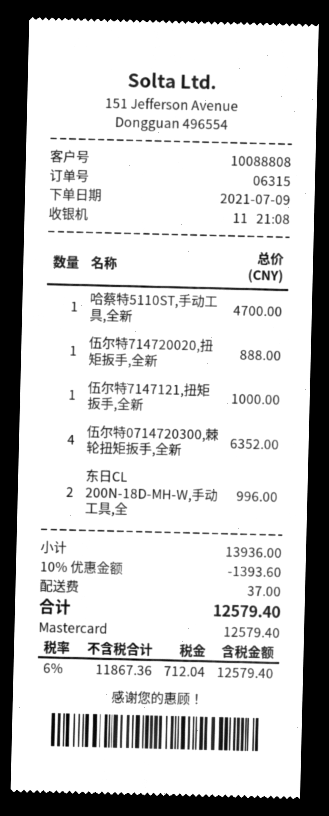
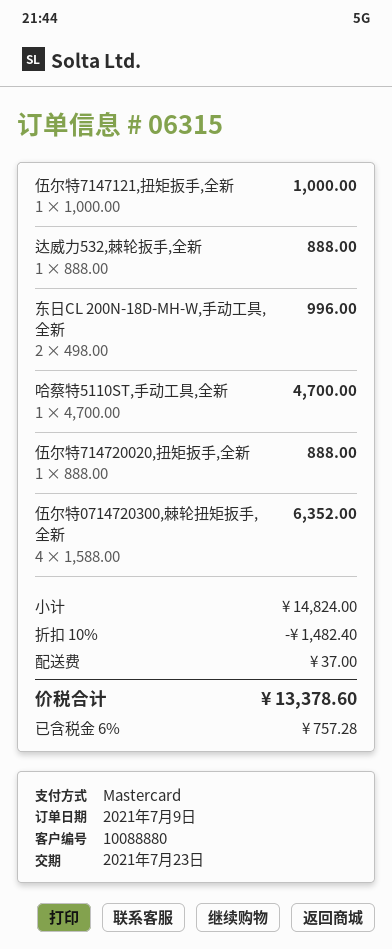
customer number: 10088808 -> 10088880
达威力532,棘轮扳手,全新: none -> 1 for 888.00
subtotal: 13936.00 -> 14824.00
discount: 10% = 1393.60 -> 10% = 1482.40
tax: 6% = 712.04 -> 6% = 757.28
total: 12579.40 -> 13378.60

